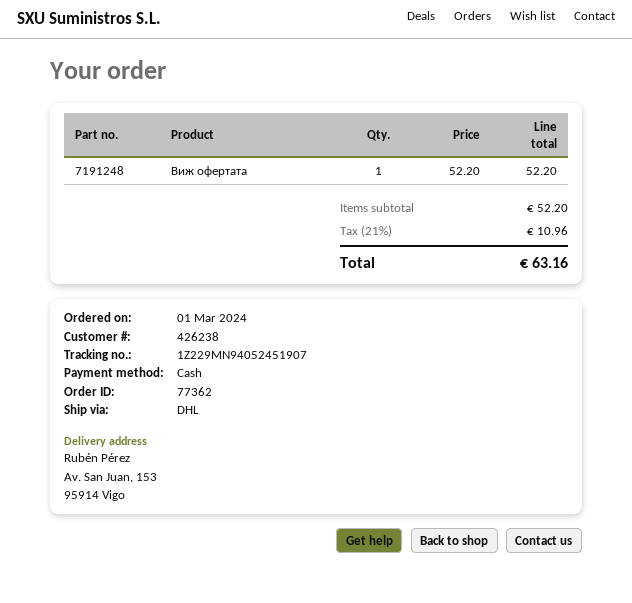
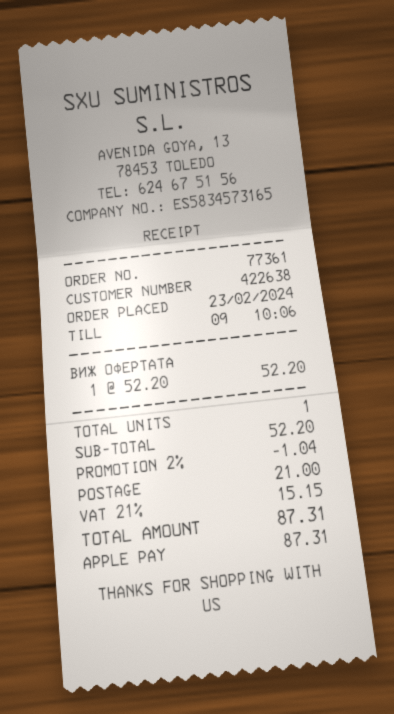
order number: 77362 -> 77361
order date: 2024-03-01 -> 2024-02-23
customer number: 426238 -> 422638
payment method: cash -> Apple Pay
discount: none -> 2% = 1.04
shipping: none -> 21.00
tax: 21% = 10.96 -> 21% = 15.15
total: 63.16 -> 87.31

